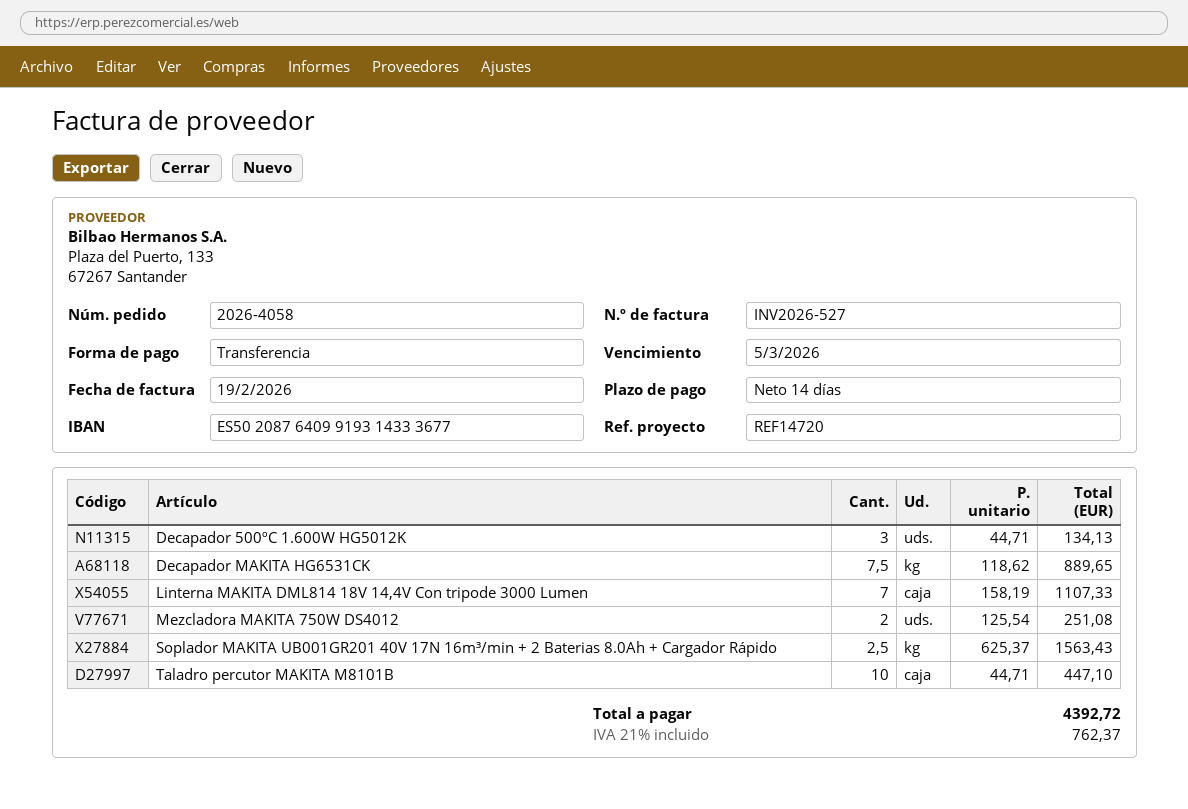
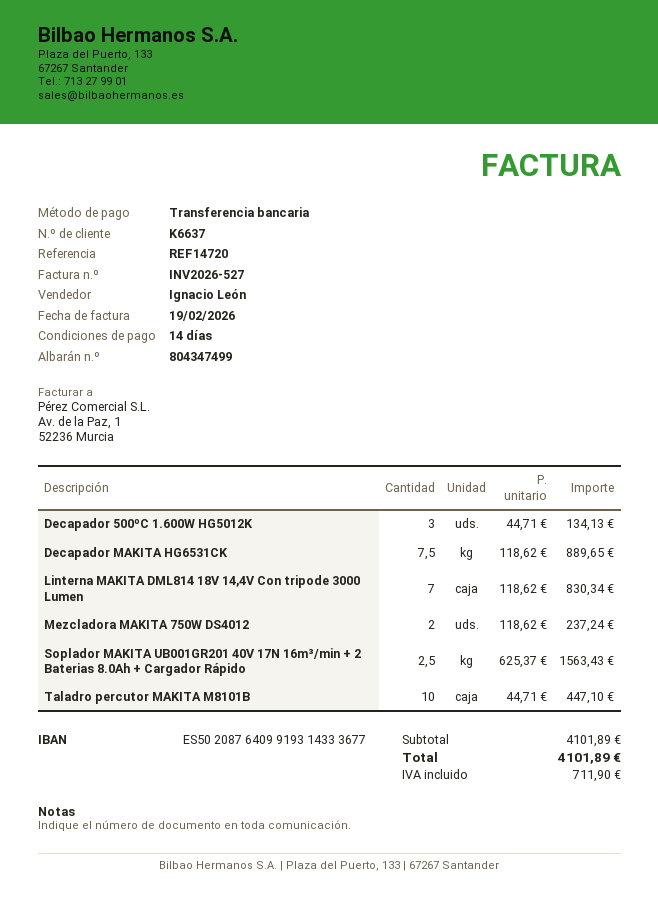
Linterna MAKITA DML814 18V 14,4V Con tripode 3000 Lumen: 7 x 158.19 = 1107.33 -> 7 x 118.62 = 830.34
Mezcladora MAKITA 750W DS4012: 2 x 125.54 = 251.08 -> 2 x 118.62 = 237.24
tax: 762.37 -> 711.90
total: 4392.72 -> 4101.89

